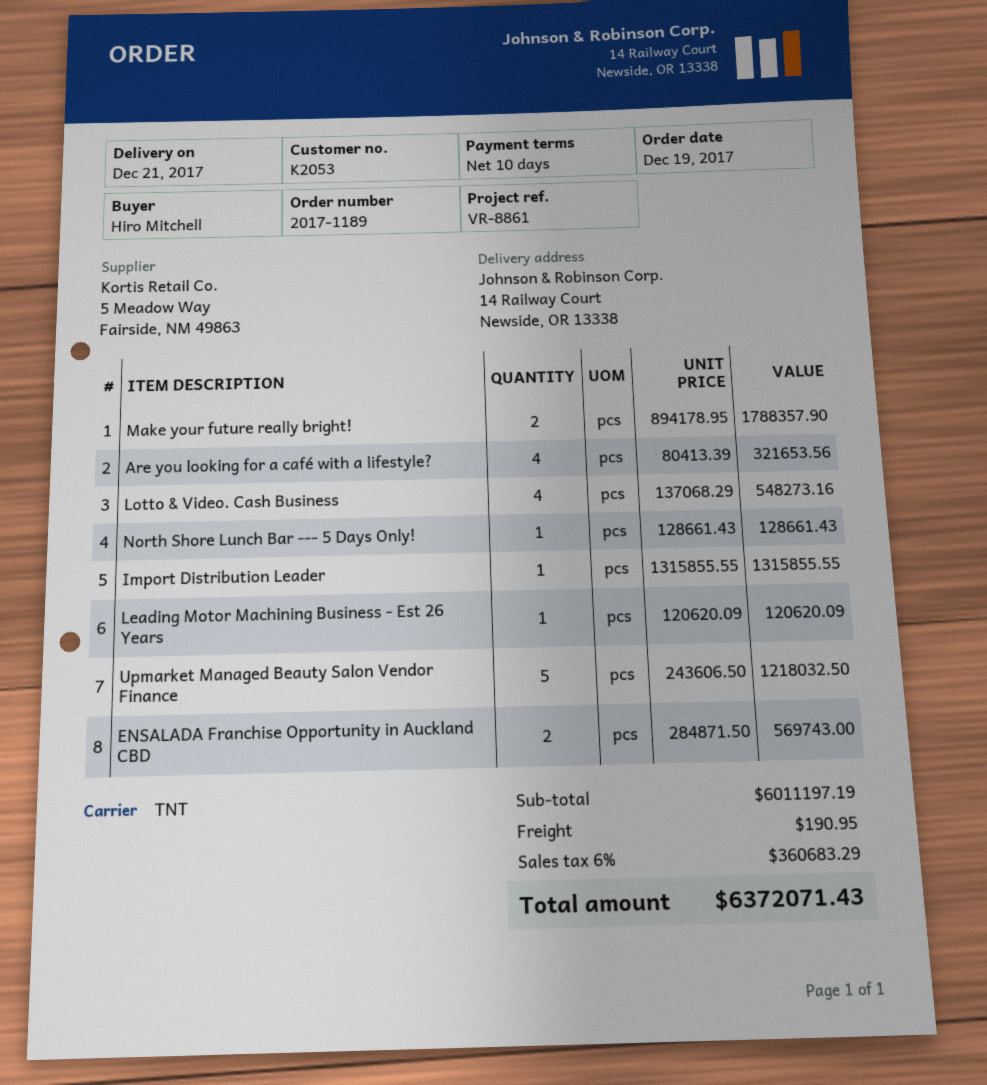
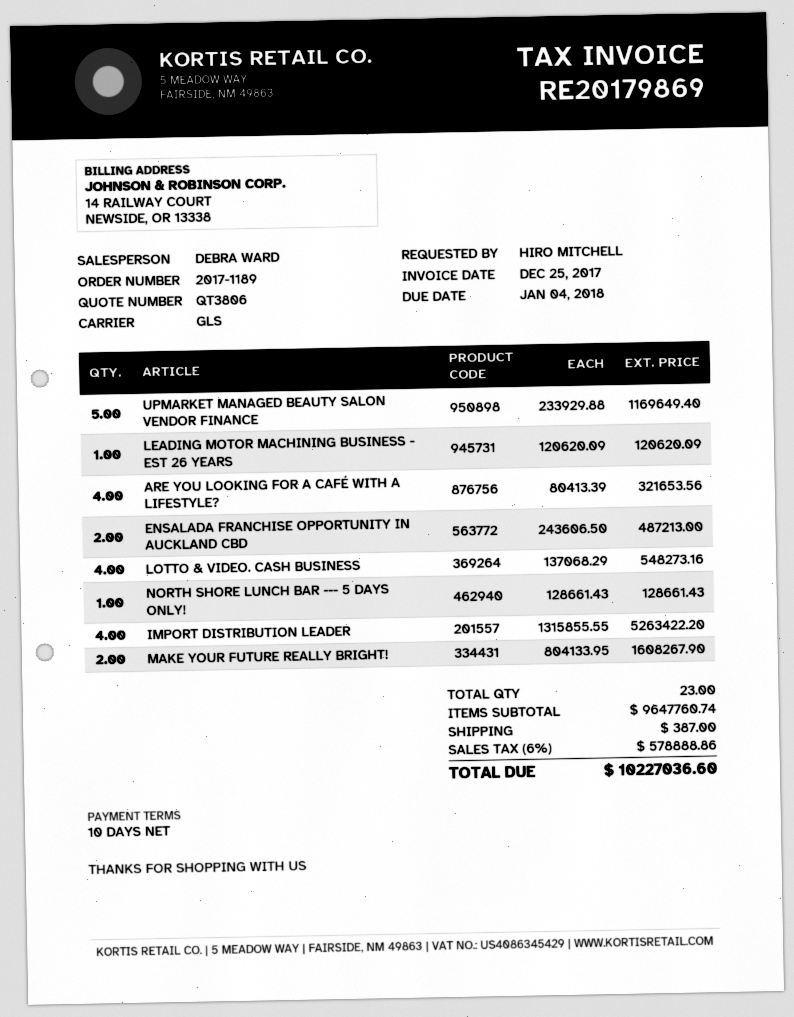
shipping method: TNT -> GLS
Make your future really bright!: 2 x 894178.95 = 1788357.90 -> 2 x 804133.95 = 1608267.90
Import Distribution Leader: 1 x 1315855.55 = 1315855.55 -> 4 x 1315855.55 = 5263422.20
Upmarket Managed Beauty Salon Vendor Finance: 5 x 243606.50 = 1218032.50 -> 5 x 233929.88 = 1169649.40
ENSALADA Franchise Opportunity in Auckland CBD: 2 x 284871.50 = 569743.00 -> 2 x 243606.50 = 487213.00
subtotal: 6011197.19 -> 9647760.74
shipping: 190.95 -> 387.00
tax: 6% = 360683.29 -> 6% = 578888.86
total: 6372071.43 -> 10227036.60

